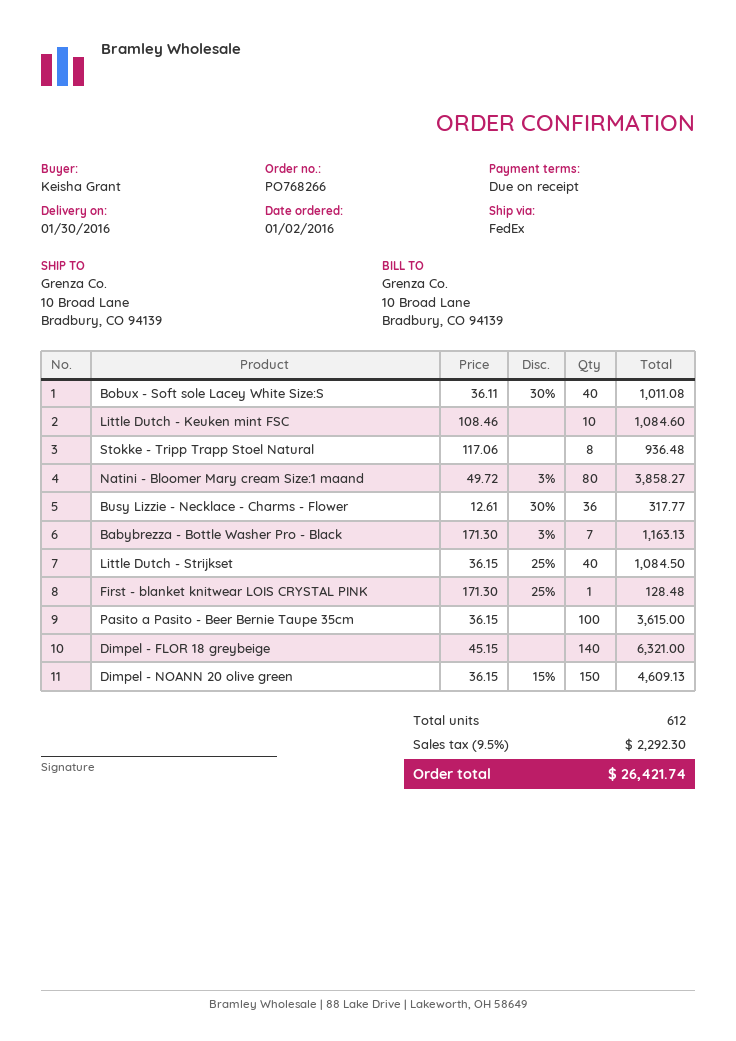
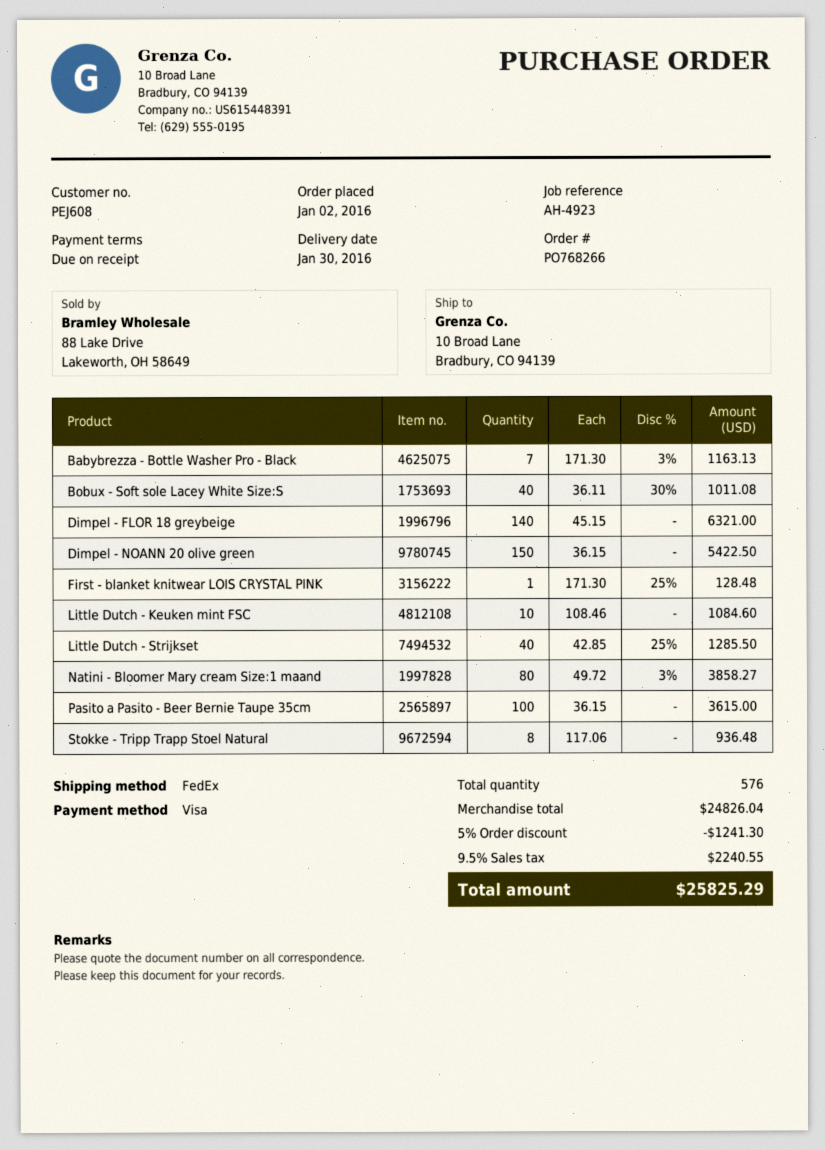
Busy Lizzie - Necklace - Charms - Flower: 36 x 12.61 - 30% = 317.77 -> none
Little Dutch - Strijkset: 40 x 36.15 - 25% = 1084.50 -> 40 x 42.85 - 25% = 1285.50
Dimpel - NOANN 20 olive green: 150 x 36.15 - 15% = 4609.13 -> 150 x 36.15 = 5422.50
total quantity: 612 -> 576
discount: none -> 5% = 1241.30
tax: 9.5% = 2292.30 -> 9.5% = 2240.55
total: 26421.74 -> 25825.29

